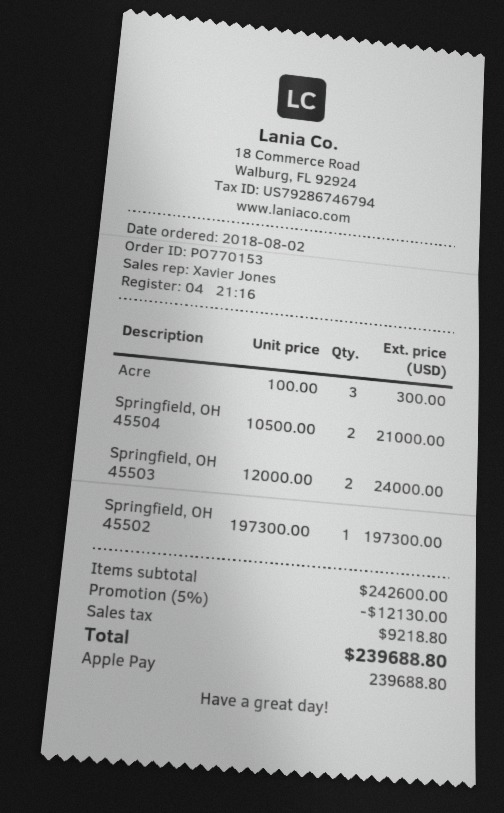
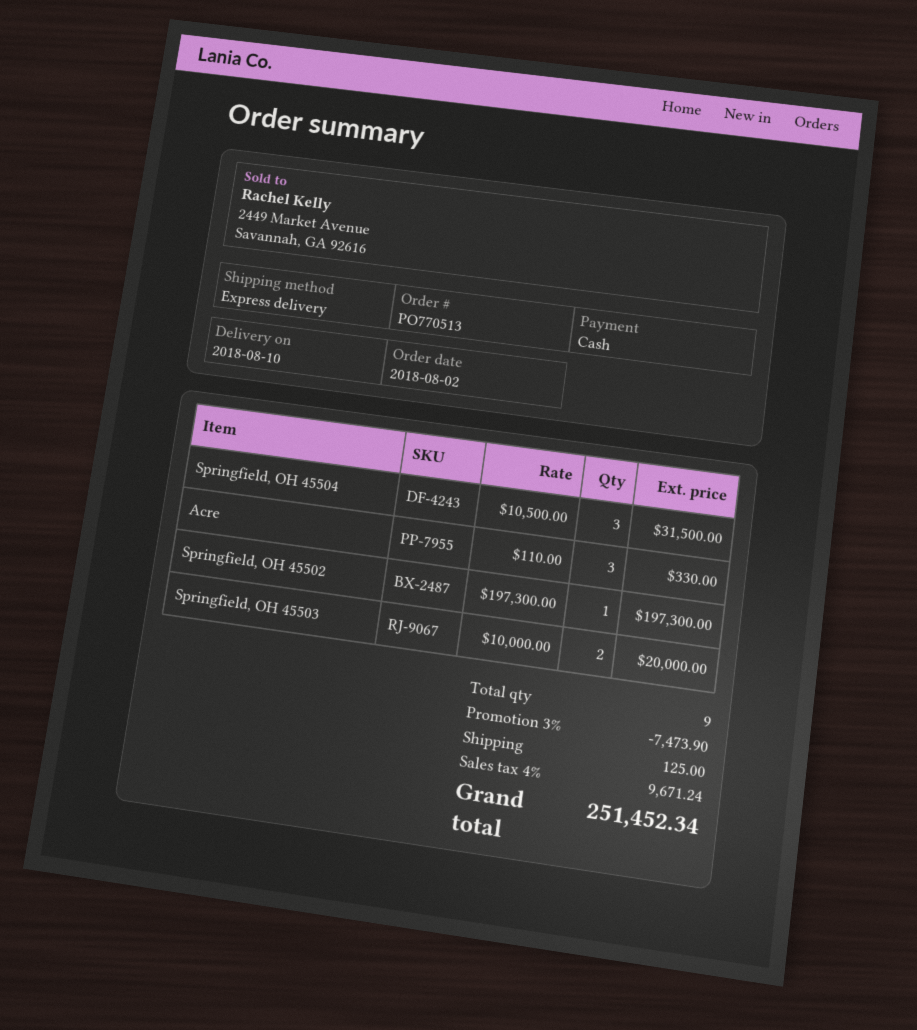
order number: PO770153 -> PO770513
payment method: Apple Pay -> cash
Acre: 3 x 100.00 = 300.00 -> 3 x 110.00 = 330.00
Springfield, OH 45504: 2 x 10500.00 = 21000.00 -> 3 x 10500.00 = 31500.00
Springfield, OH 45503: 2 x 12000.00 = 24000.00 -> 2 x 10000.00 = 20000.00
discount: 5% = 12130.00 -> 3% = 7473.90
shipping: none -> 125.00
tax: 9218.80 -> 9671.24
total: 239688.80 -> 251452.34

